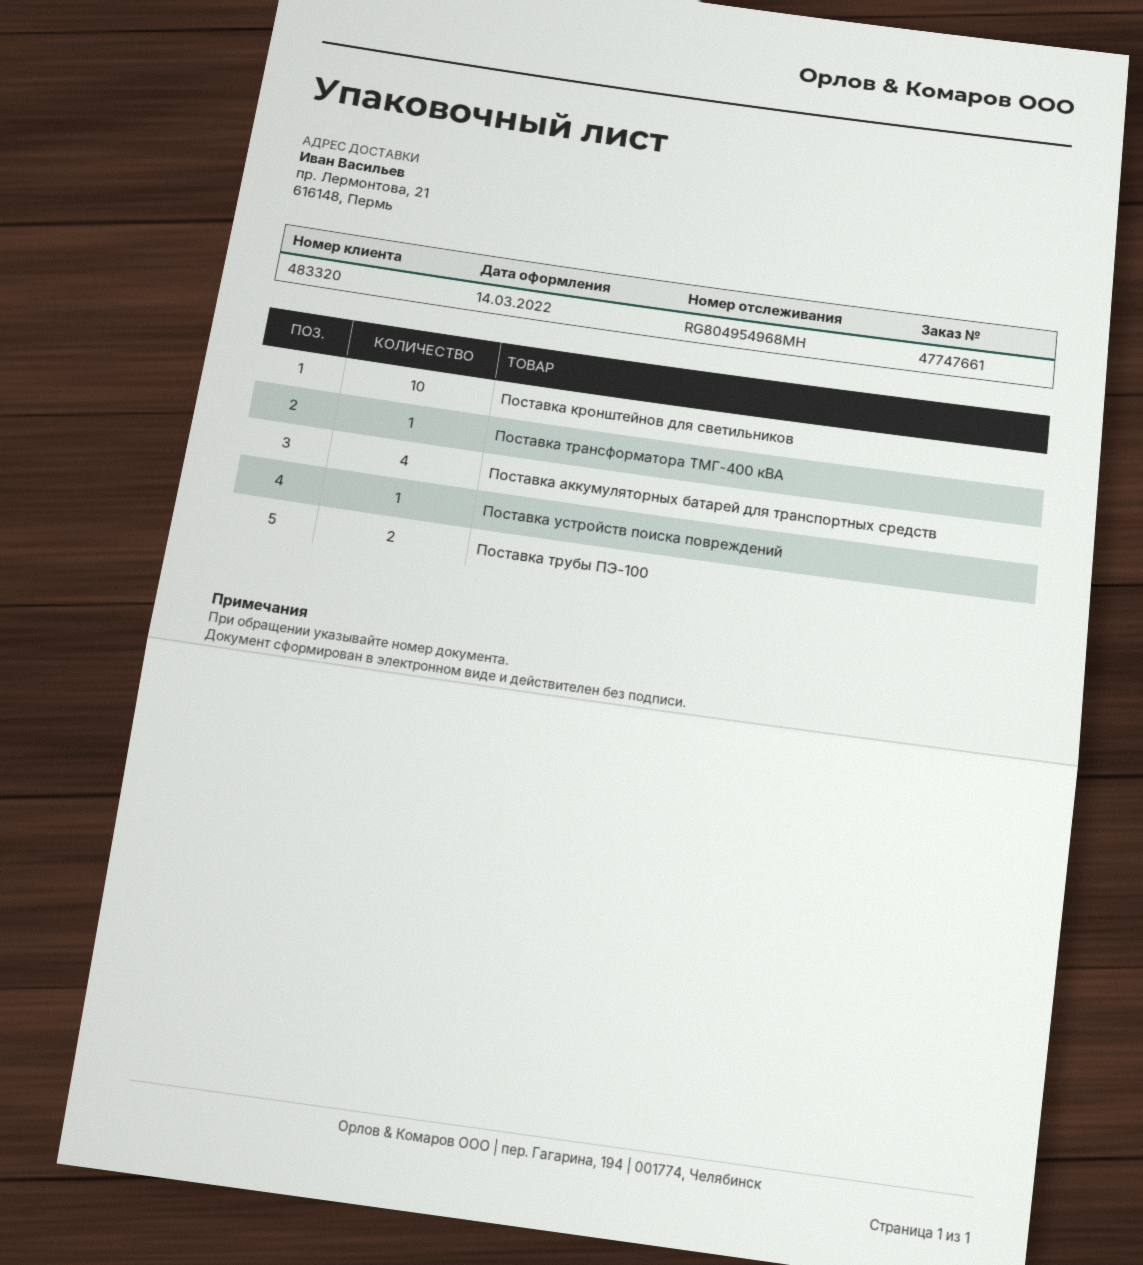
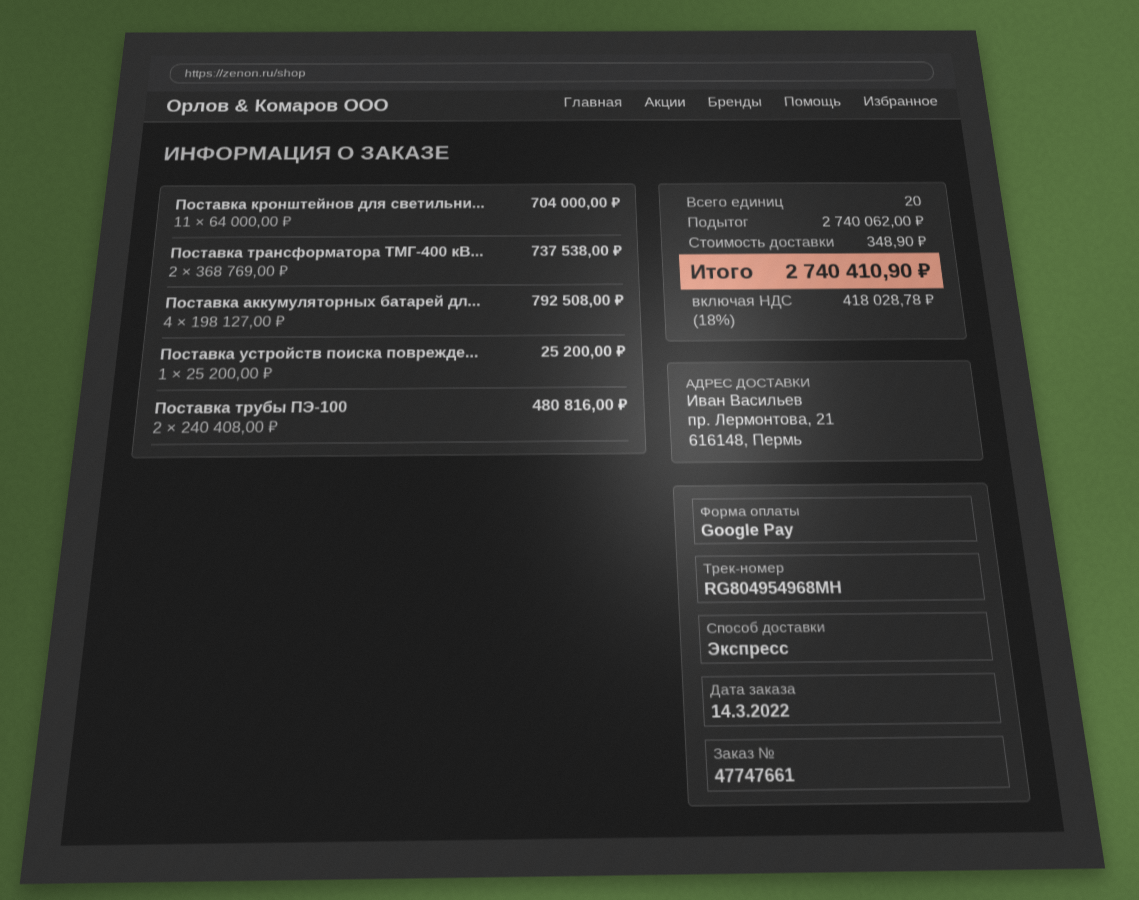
Поставка кронштейнов для светильников: 10 -> 11
Поставка трансформатора ТМГ-400 кВА: 1 -> 2

